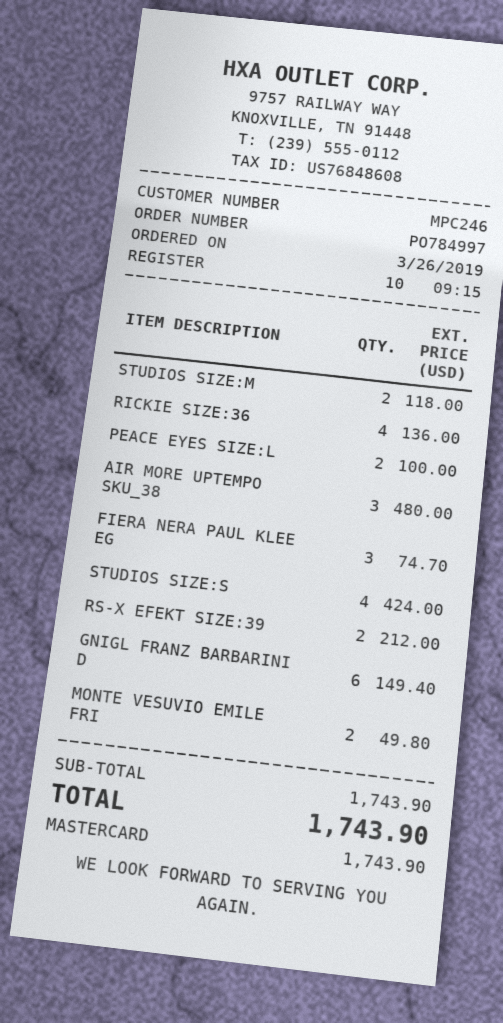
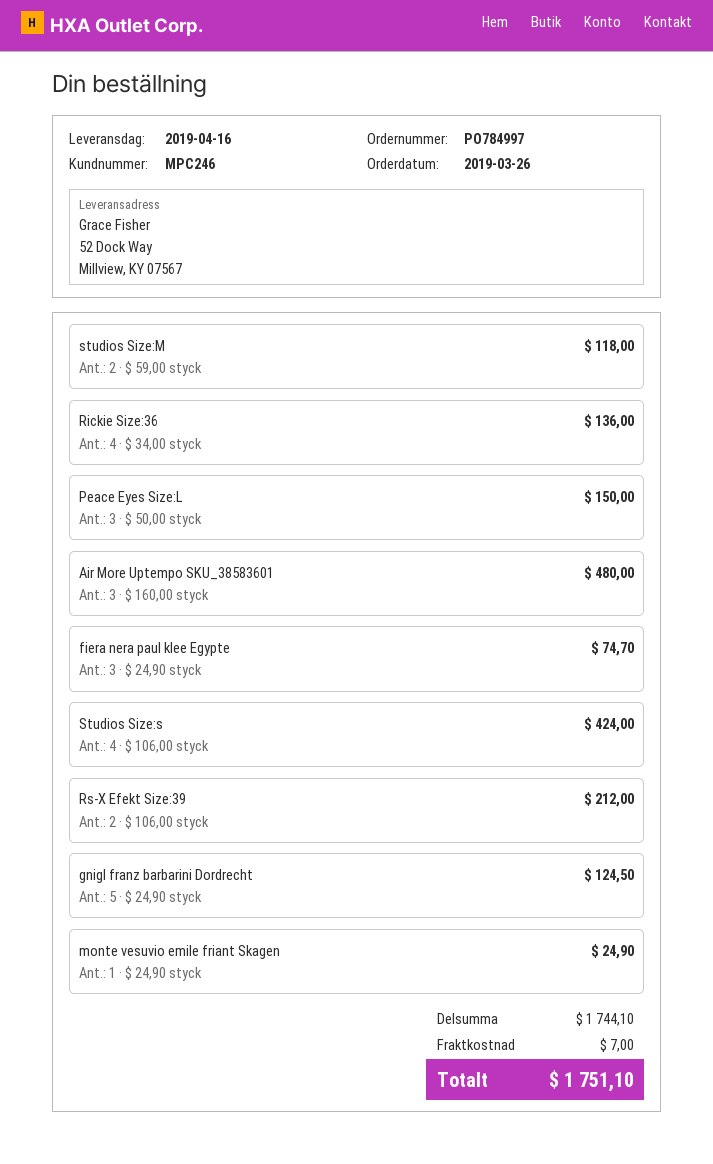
PEACE EYES SIZE:L: 2 for 100.00 -> 3 for 150.00
GNIGL FRANZ BARBARINI D: 6 for 149.40 -> 5 for 124.50
MONTE VESUVIO EMILE FRI: 2 for 49.80 -> 1 for 24.90
subtotal: 1743.90 -> 1744.10
shipping: none -> 7.00
total: 1743.90 -> 1751.10

